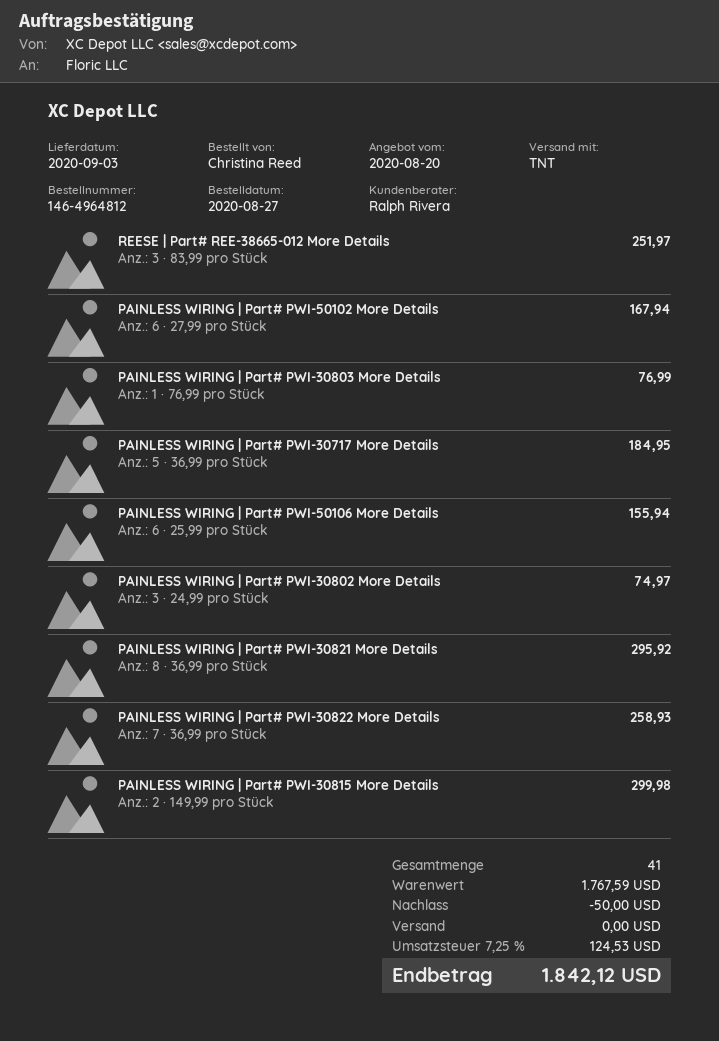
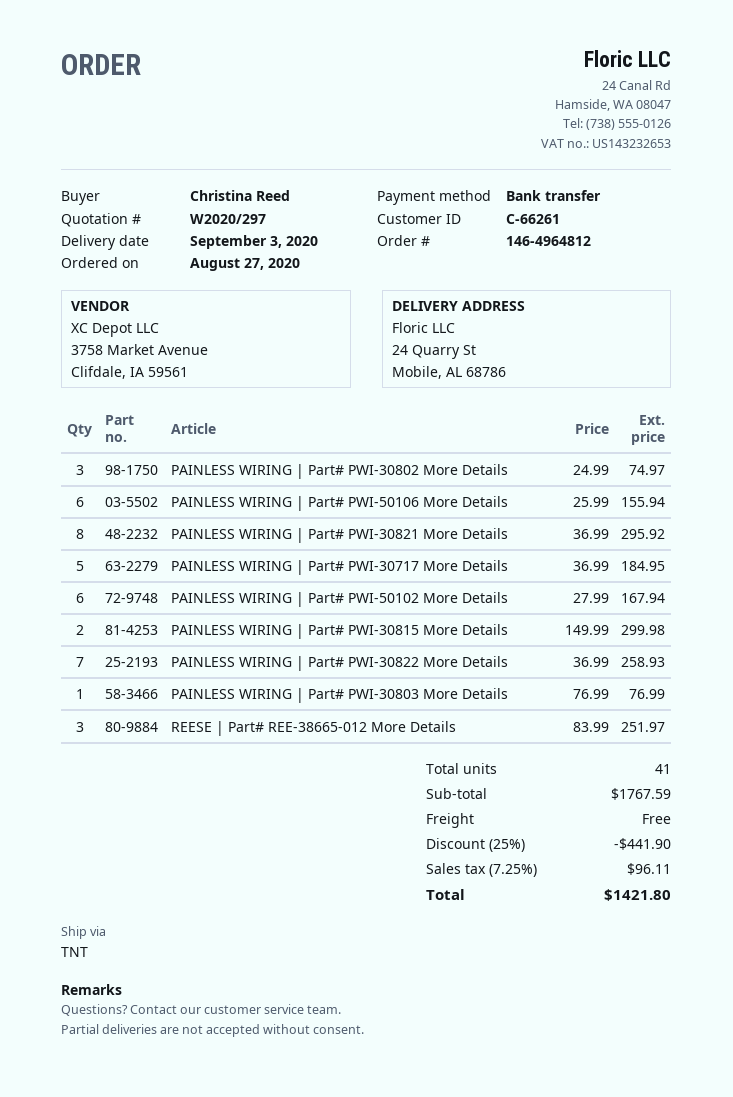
discount: 50.00 -> 441.90
tax: 7.25% = 124.53 -> 7.25% = 96.11
total: 1842.12 -> 1421.80

